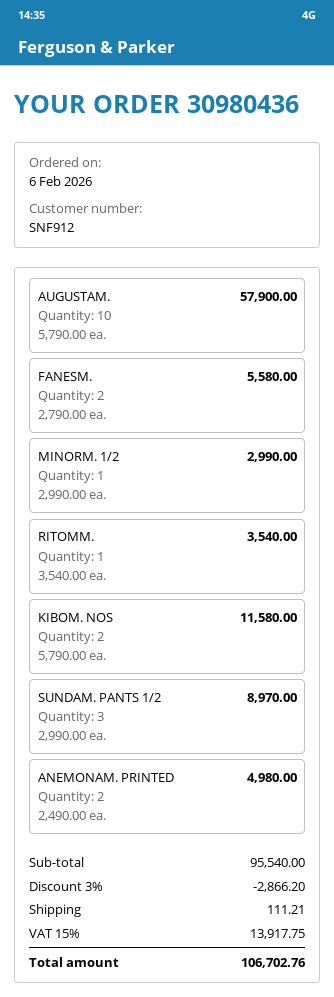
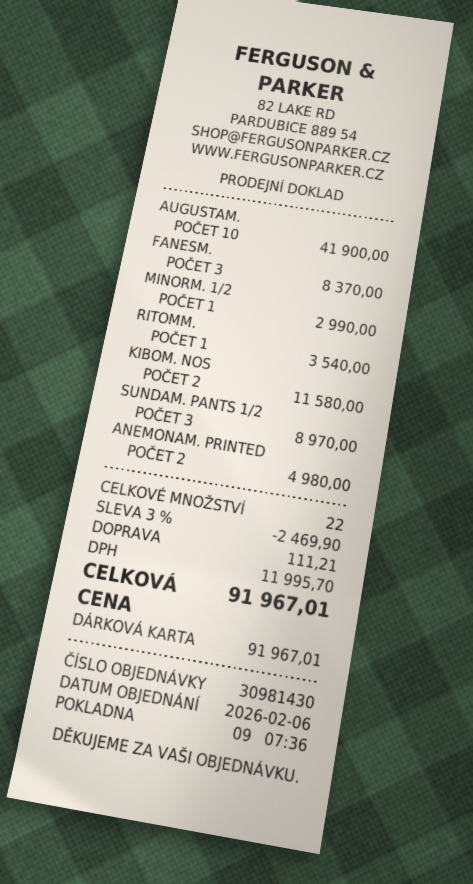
order number: 30980436 -> 30981430
AUGUSTAM.: 10 for 57900.00 -> 10 for 41900.00
FANESM.: 2 for 5580.00 -> 3 for 8370.00
discount: 3% = 2866.20 -> 3% = 2469.90
tax: 13917.75 -> 11995.70
total: 106702.76 -> 91967.01

